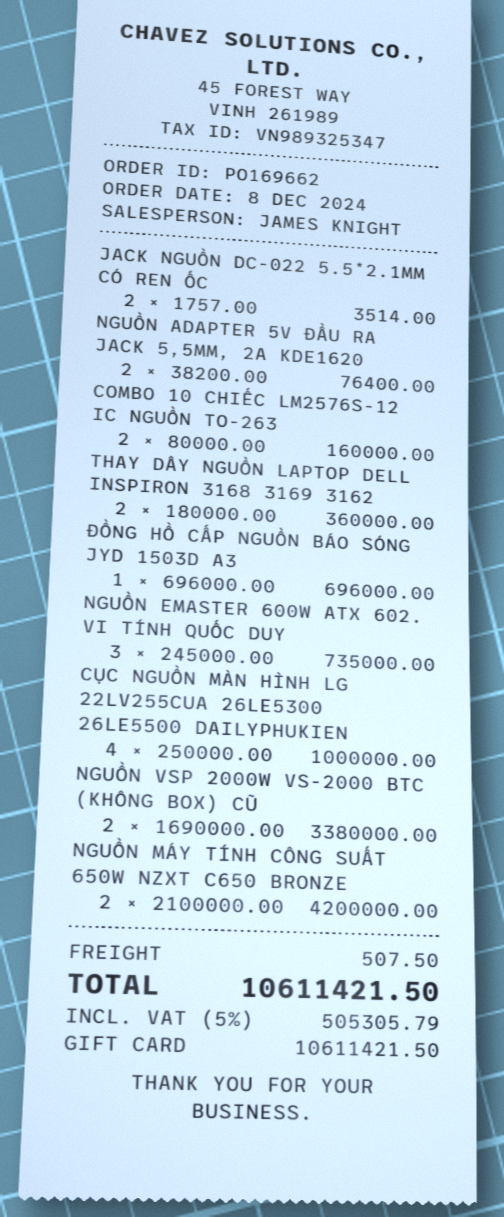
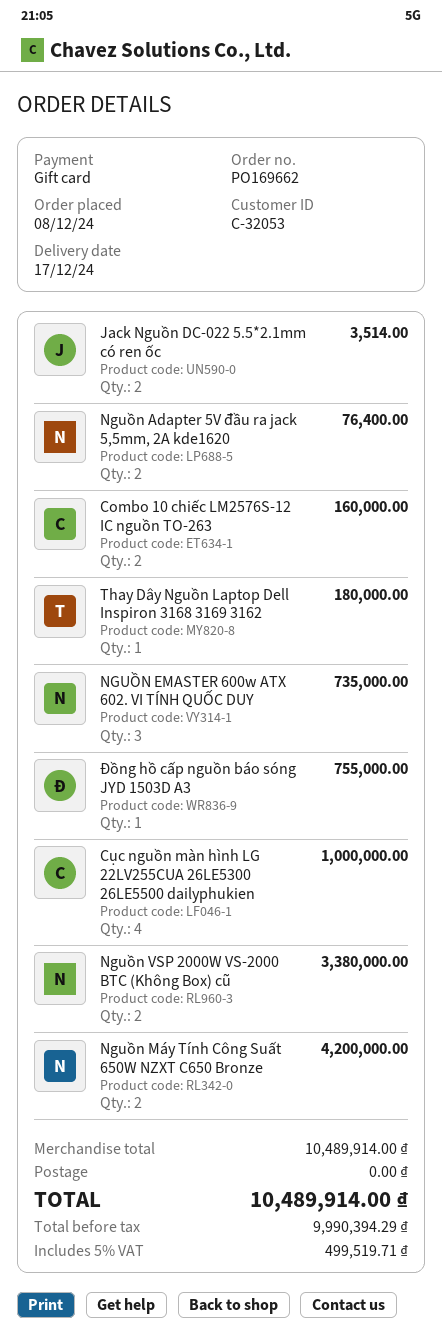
THAY DÂY NGUỒN LAPTOP DELL INSPIRON 3168 3169 3162: 2 for 360000.00 -> 1 for 180000.00
ĐỒNG HỒ CẤP NGUỒN BÁO SÓNG JYD 1503D A3: 1 for 696000.00 -> 1 for 755000.00
shipping: 507.50 -> 0.00
tax: 5% = 505305.79 -> 5% = 499519.71
total: 10611421.50 -> 10489914.00

